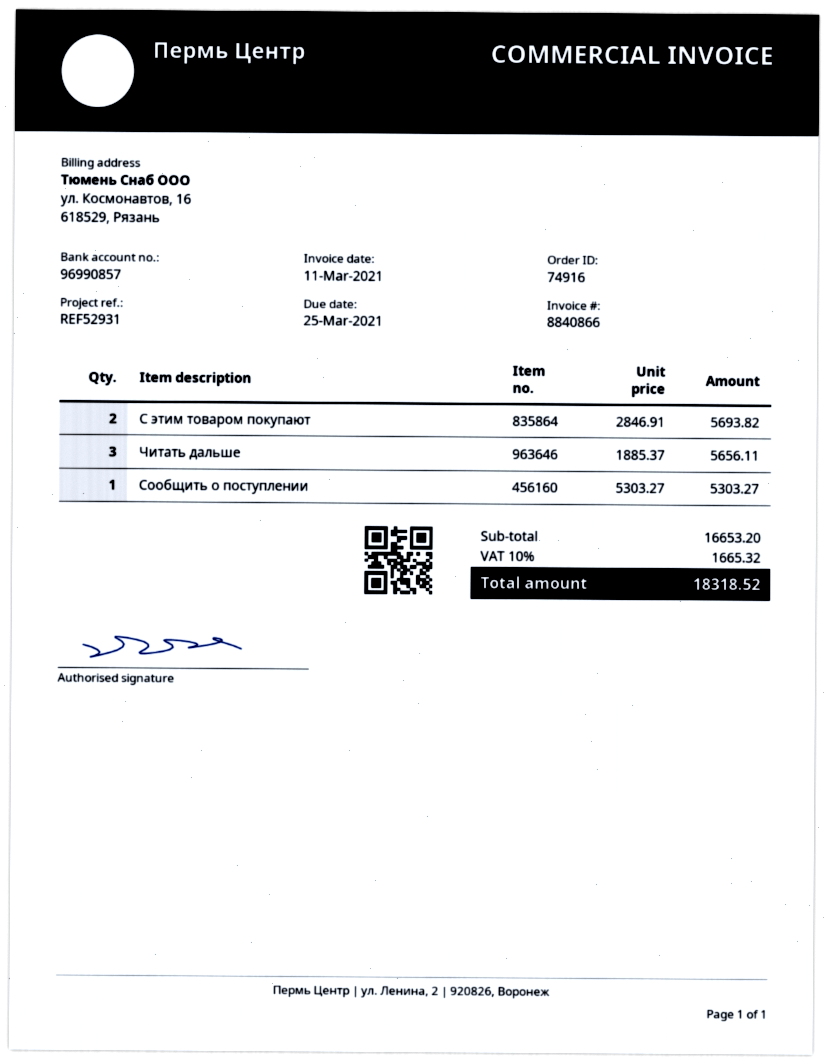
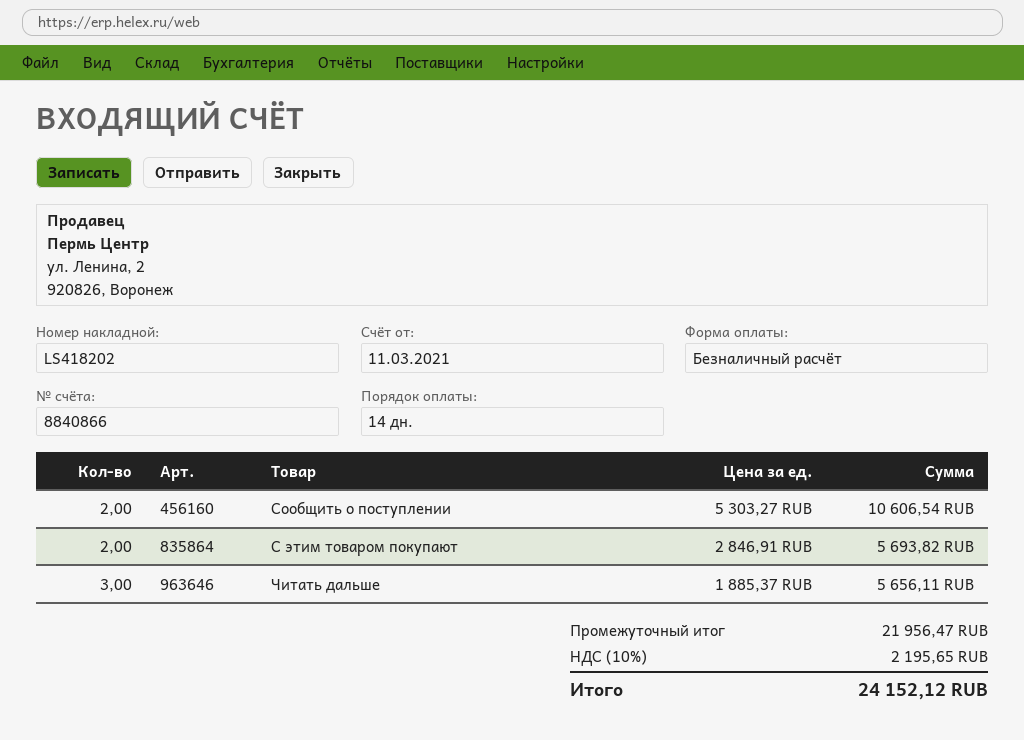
Сообщить о поступлении: 1 x 5303.27 = 5303.27 -> 2 x 5303.27 = 10606.54
subtotal: 16653.20 -> 21956.47
tax: 10% = 1665.32 -> 10% = 2195.65
total: 18318.52 -> 24152.12

